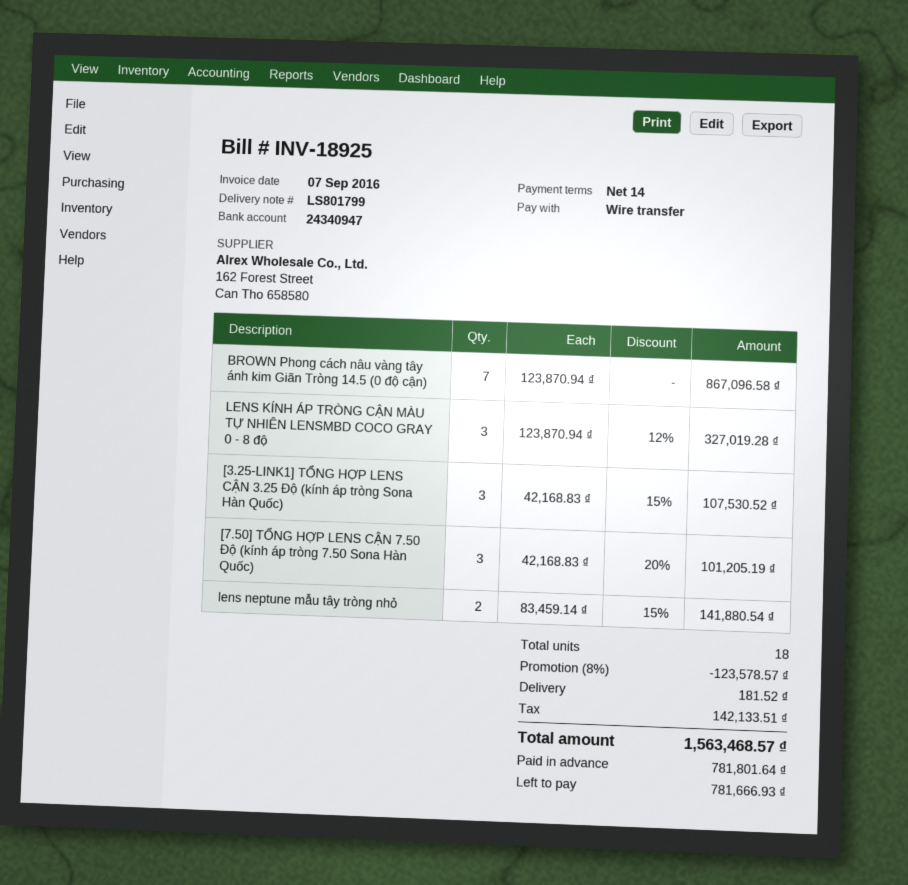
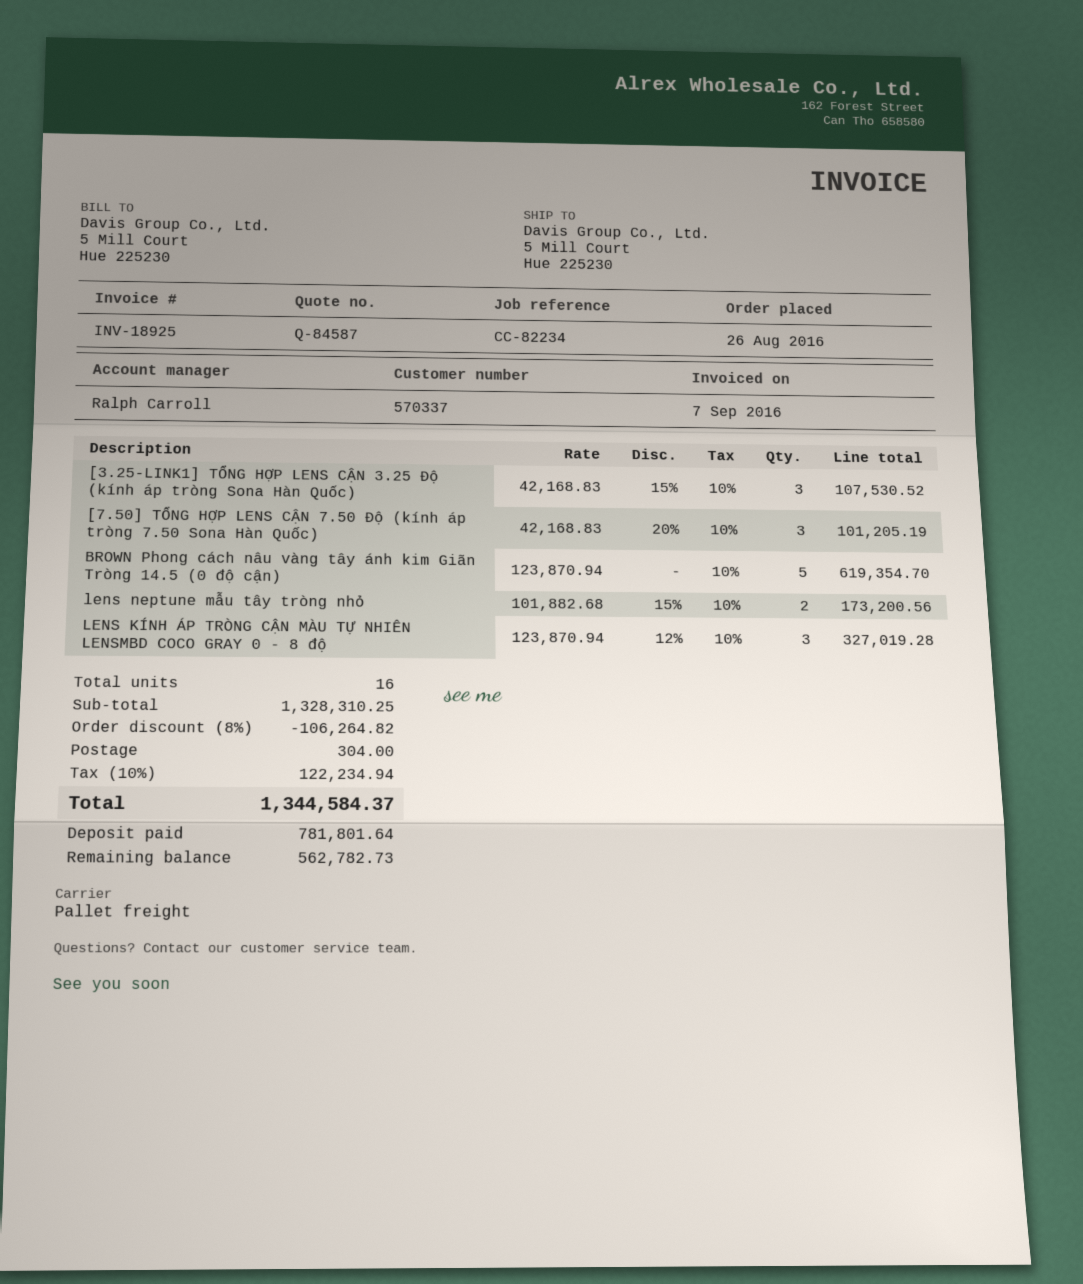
BROWN Phong cách nâu vàng tây ánh kim Giãn Tròng 14.5 (0 độ cận): 7 x 123870.94 = 867096.58 -> 5 x 123870.94 = 619354.70
lens neptune mẫu tây tròng nhỏ: 2 x 83459.14 - 15% = 141880.54 -> 2 x 101882.68 - 15% = 173200.56
total quantity: 18 -> 16
discount: 8% = 123578.57 -> 8% = 106264.82
shipping: 181.52 -> 304.00
tax: 142133.51 -> 122234.94
total: 1563468.57 -> 1344584.37
balance: 781666.93 -> 562782.73

